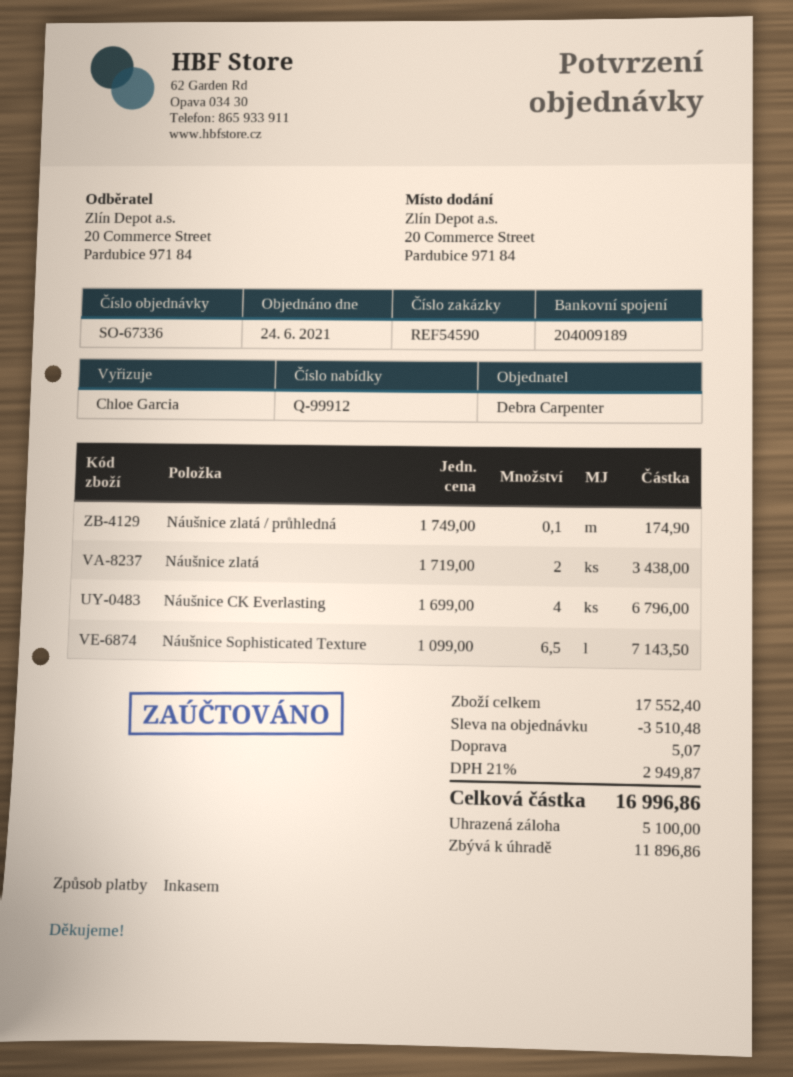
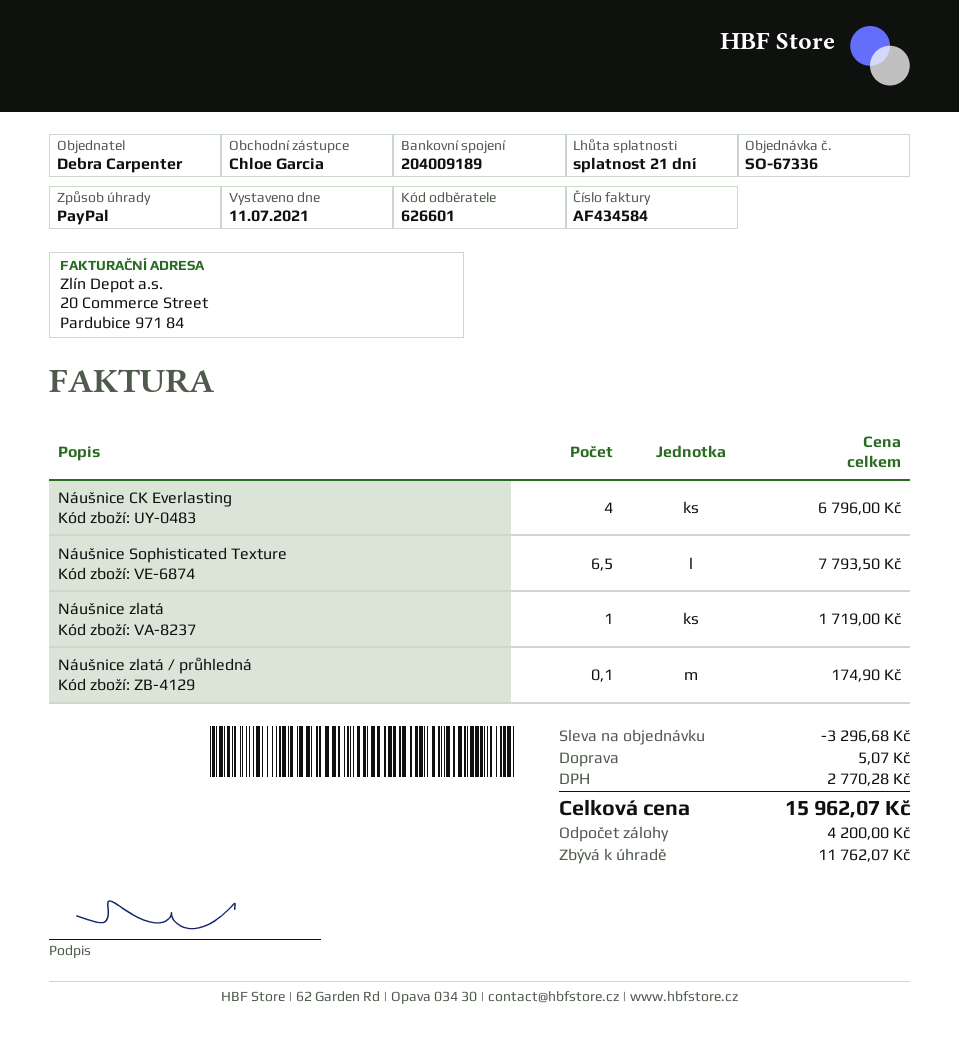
payment method: direct debit -> PayPal
Náušnice zlatá: 2 for 3438.00 -> 1 for 1719.00
Náušnice Sophisticated Texture: 6.5 for 7143.50 -> 6.5 for 7793.50
discount: 3510.48 -> 3296.68
tax: 2949.87 -> 2770.28
total: 16996.86 -> 15962.07
deposit: 5100.00 -> 4200.00
balance: 11896.86 -> 11762.07

